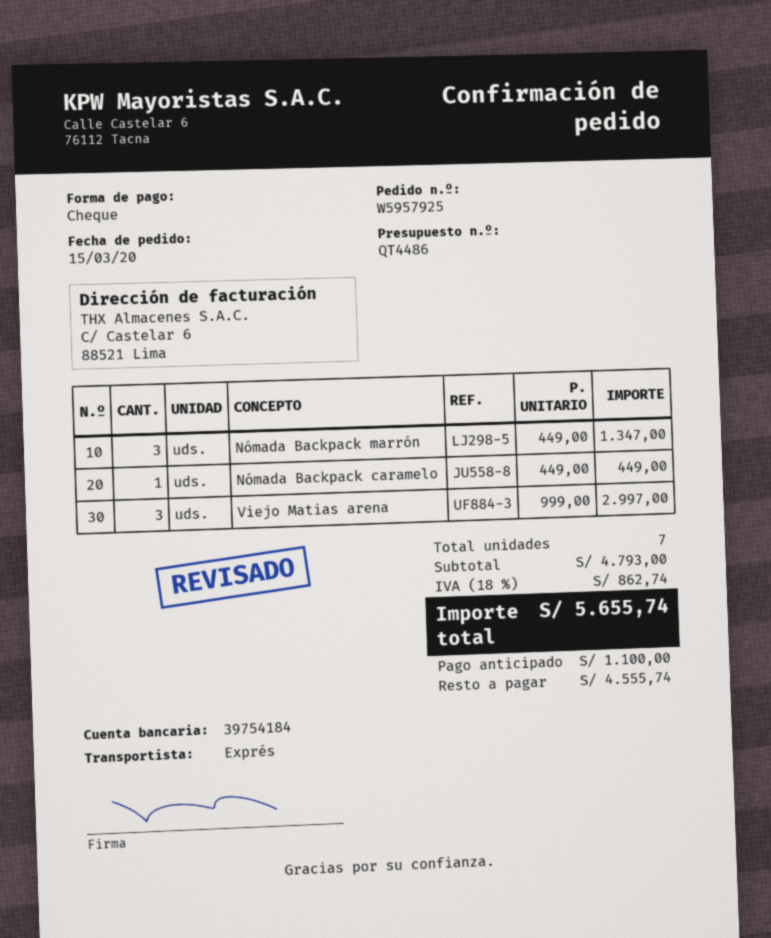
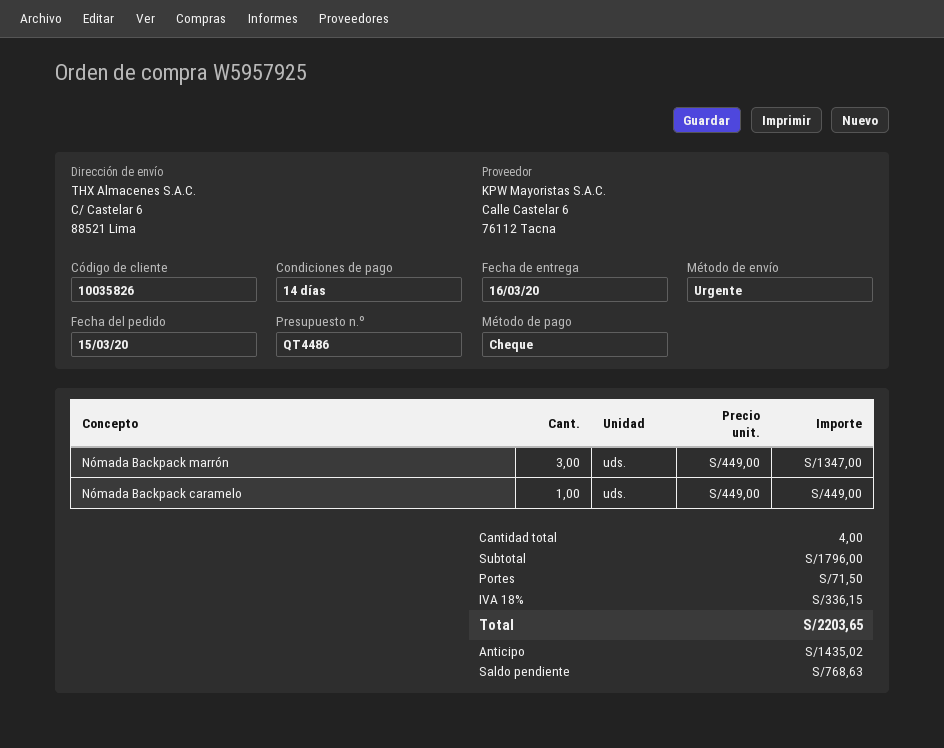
Viejo Matias arena: 3 x 999.00 = 2997.00 -> none
total quantity: 7 -> 4
subtotal: 4793.00 -> 1796.00
shipping: none -> 71.50
tax: 18% = 862.74 -> 18% = 336.15
total: 5655.74 -> 2203.65
deposit: 1100.00 -> 1435.02
balance: 4555.74 -> 768.63

